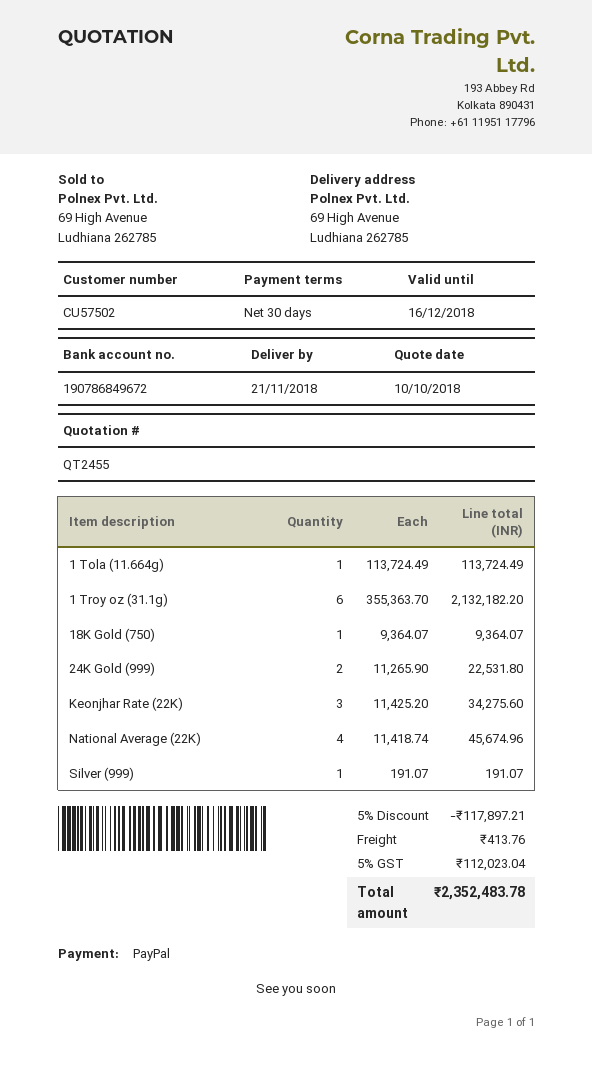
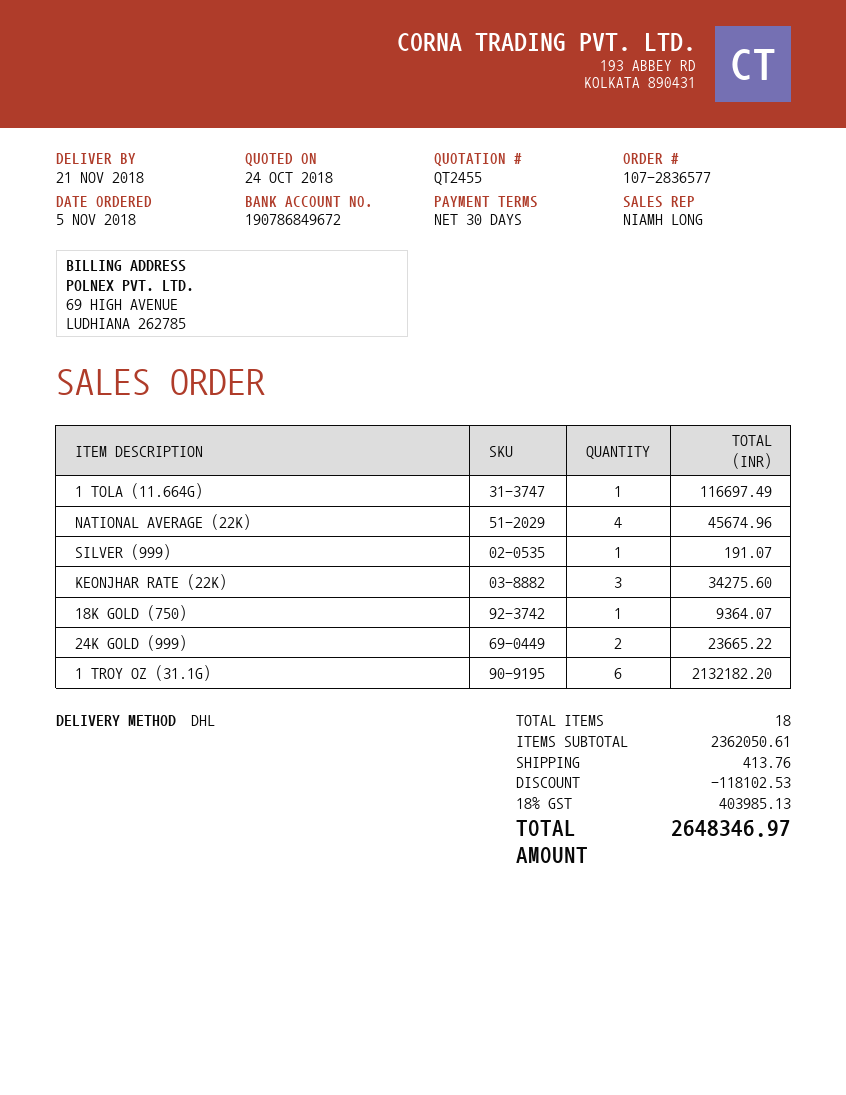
quote date: 2018-10-10 -> 2018-10-24
1 Tola (11.664g): 1 for 113724.49 -> 1 for 116697.49
24K Gold (999): 2 for 22531.80 -> 2 for 23665.22
discount: 117897.21 -> 118102.53
tax: 5% = 112023.04 -> 18% = 403985.13
total: 2352483.78 -> 2648346.97

